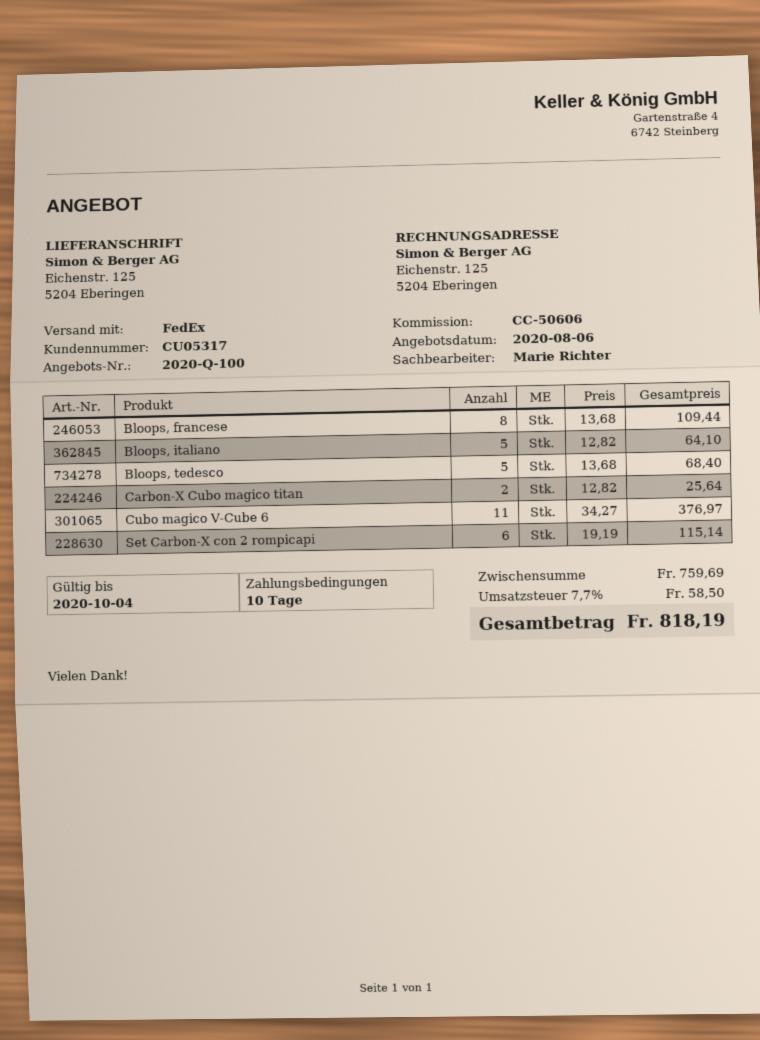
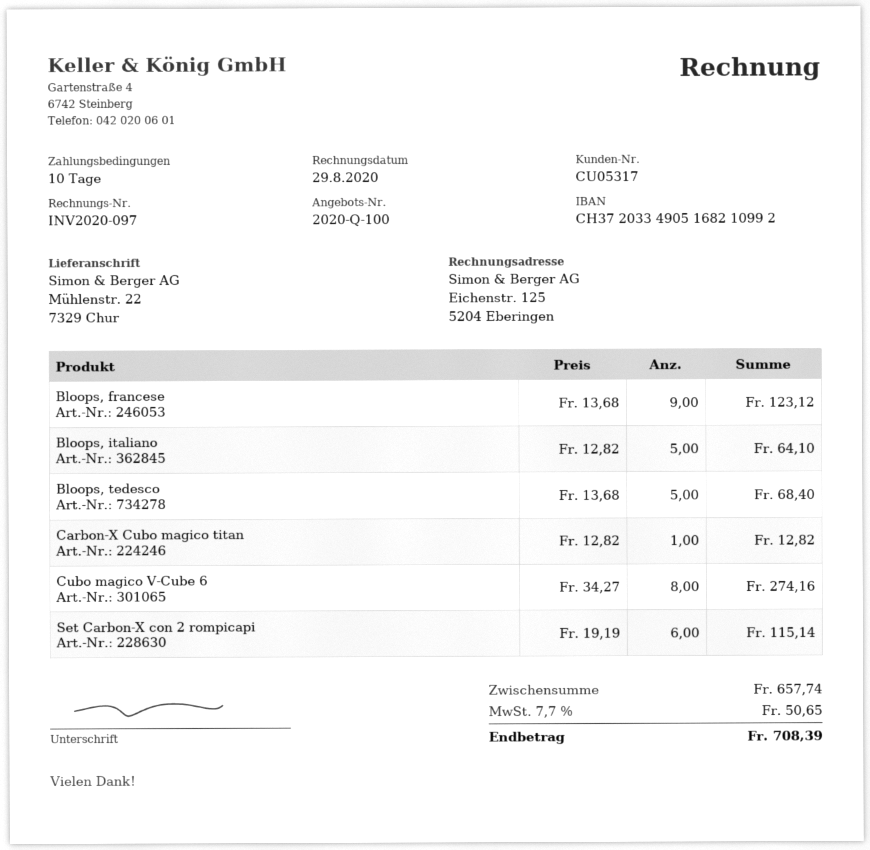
ship to: Eichenstr. 125, 5204 Eberingen -> Mühlenstr. 22, 7329 Chur
Bloops, francese: 8 x 13.68 = 109.44 -> 9 x 13.68 = 123.12
Carbon-X Cubo magico titan: 2 x 12.82 = 25.64 -> 1 x 12.82 = 12.82
Cubo magico V-Cube 6: 11 x 34.27 = 376.97 -> 8 x 34.27 = 274.16
subtotal: 759.69 -> 657.74
tax: 7.7% = 58.50 -> 7.7% = 50.65
total: 818.19 -> 708.39

